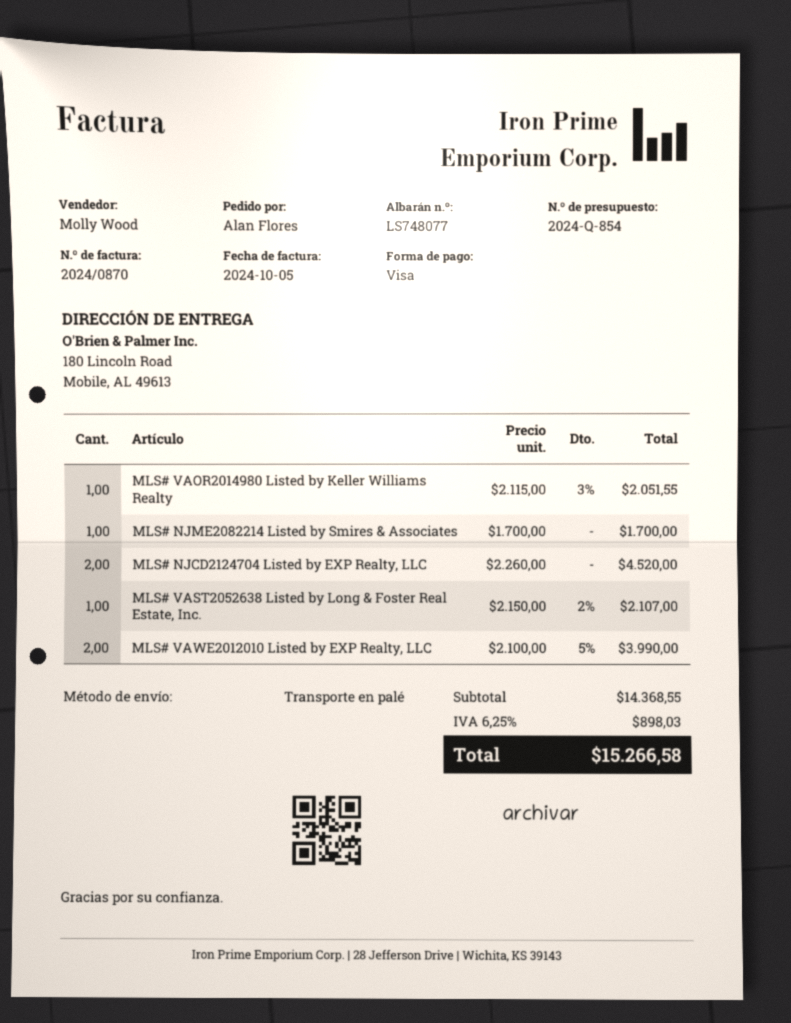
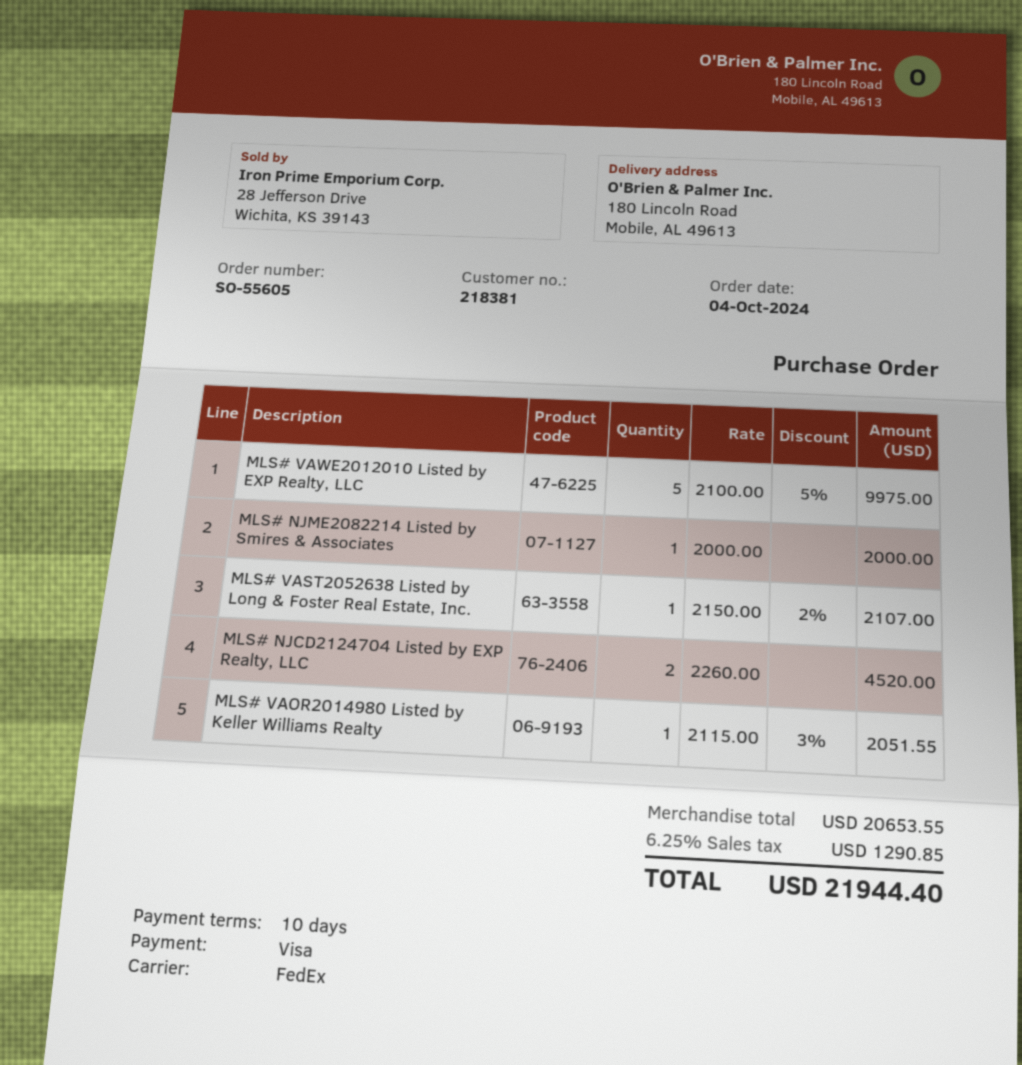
shipping method: pallet freight -> FedEx
MLS# NJME2082214 Listed by Smires & Associates: 1 x 1700.00 = 1700.00 -> 1 x 2000.00 = 2000.00
MLS# VAWE2012010 Listed by EXP Realty, LLC: 2 x 2100.00 - 5% = 3990.00 -> 5 x 2100.00 - 5% = 9975.00
subtotal: 14368.55 -> 20653.55
tax: 6.25% = 898.03 -> 6.25% = 1290.85
total: 15266.58 -> 21944.40

